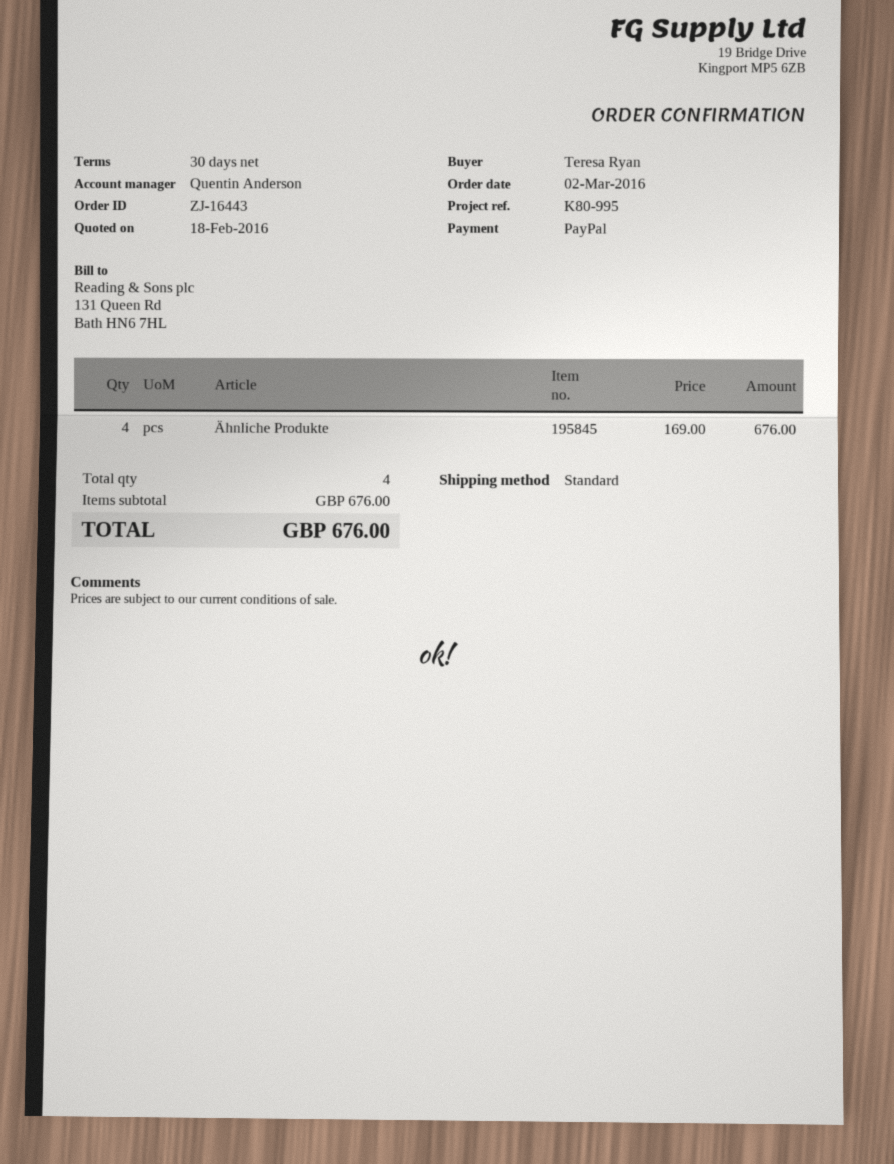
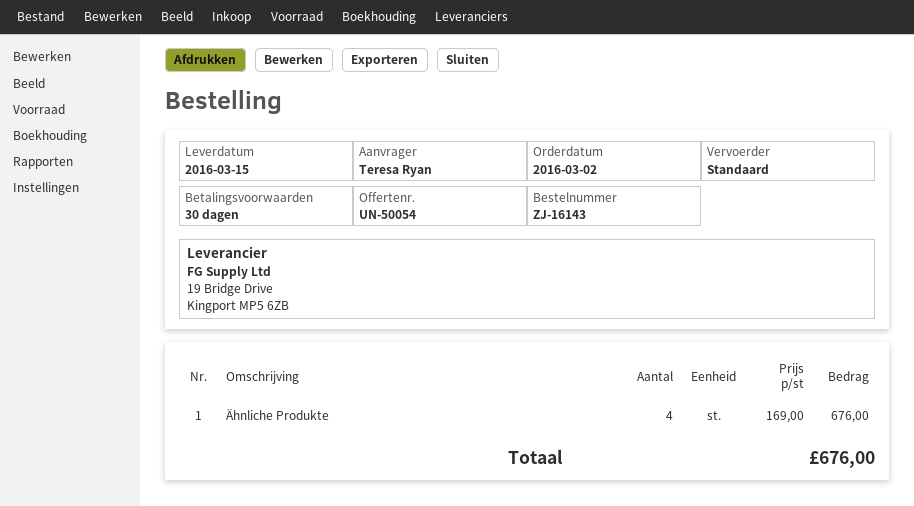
order number: ZJ-16443 -> ZJ-16143

